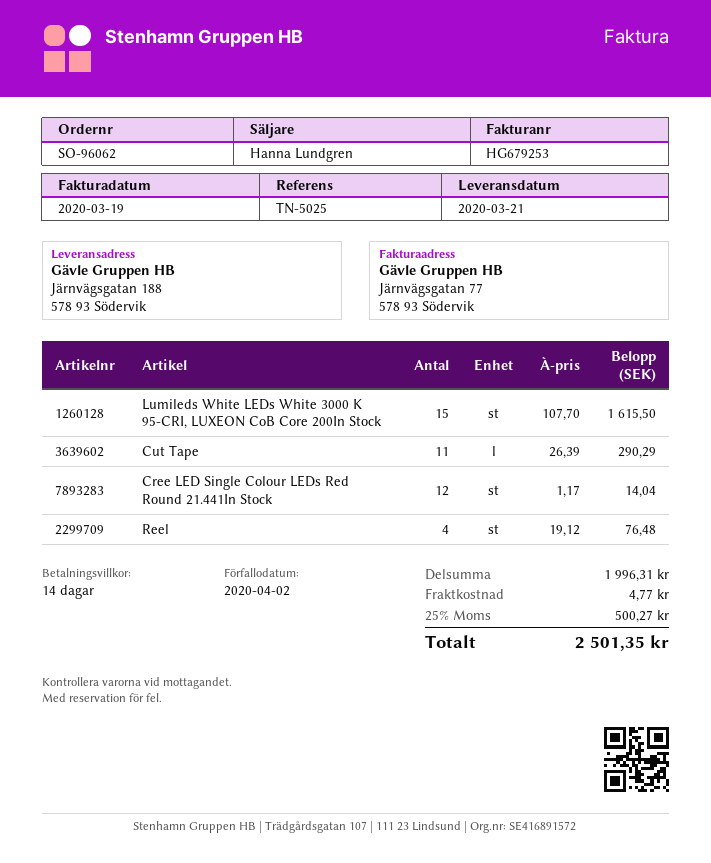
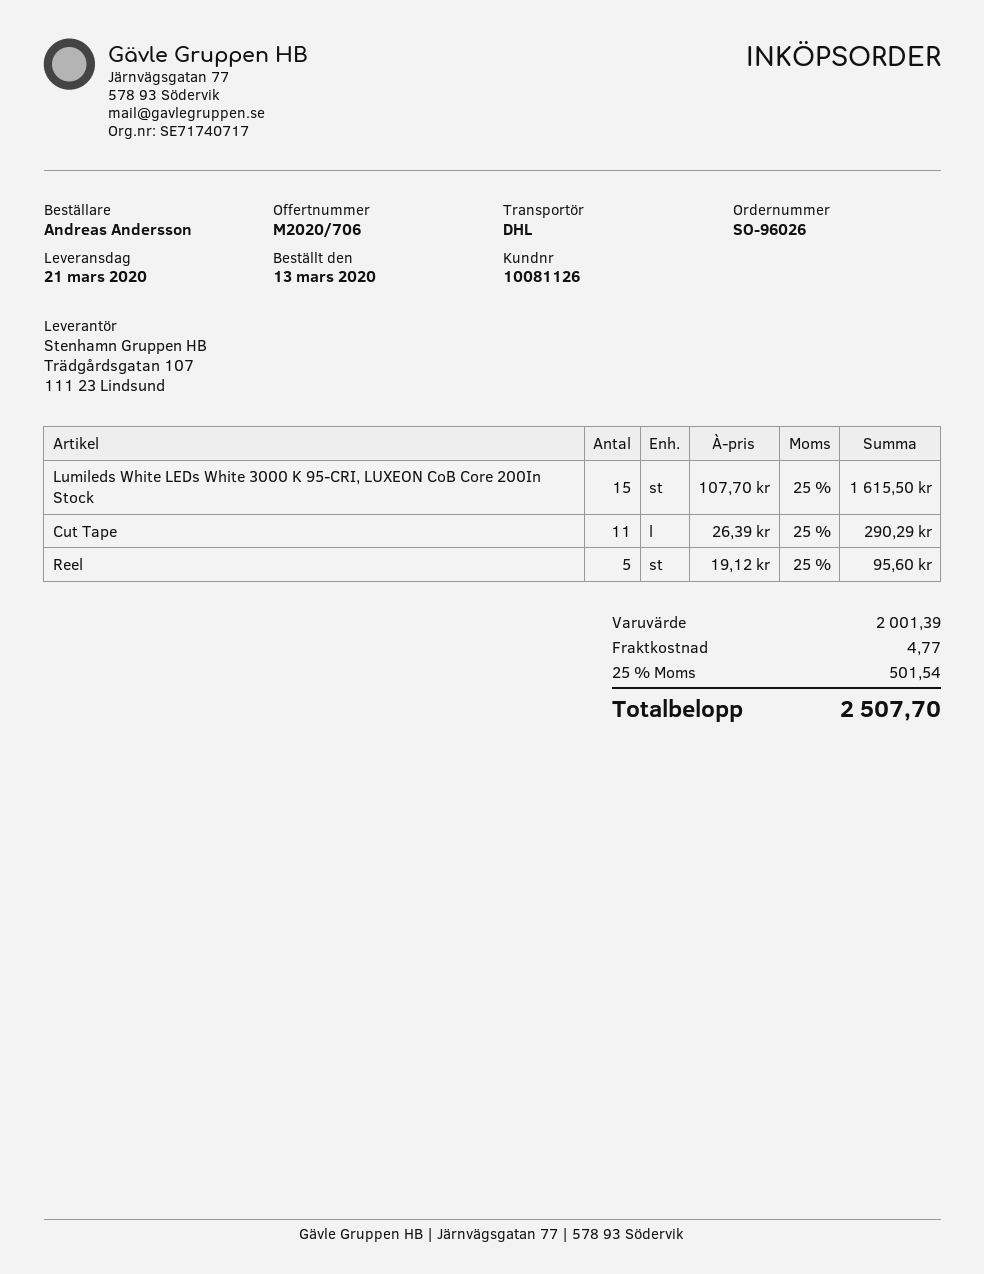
order number: SO-96062 -> SO-96026
Cree LED Single Colour LEDs Red Round 21.441In Stock: 12 x 1.17 = 14.04 -> none
Reel: 4 x 19.12 = 76.48 -> 5 x 19.12 = 95.60
subtotal: 1996.31 -> 2001.39
tax: 25% = 500.27 -> 25% = 501.54
total: 2501.35 -> 2507.70

